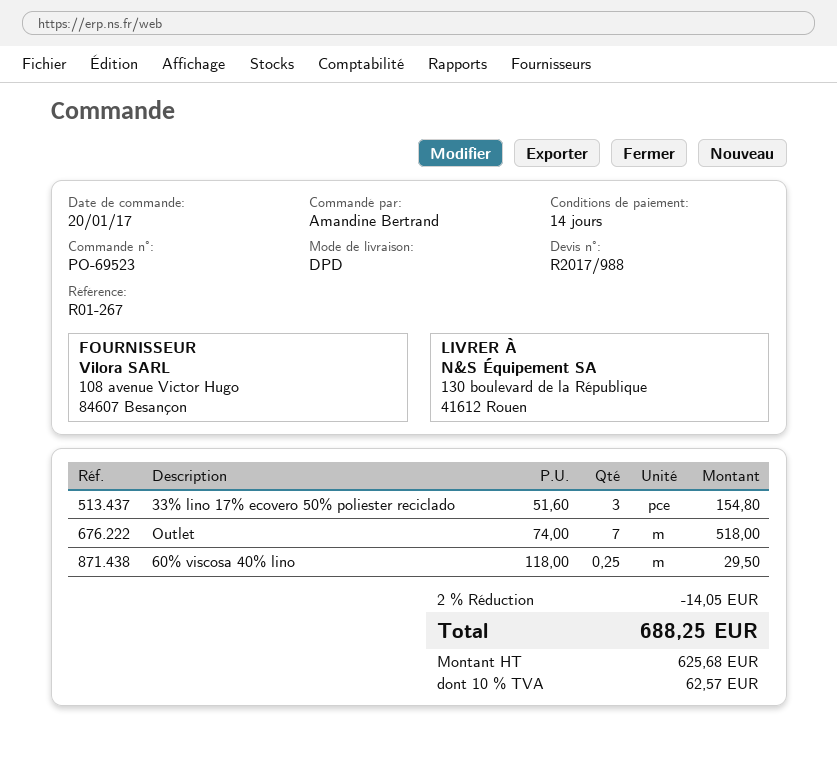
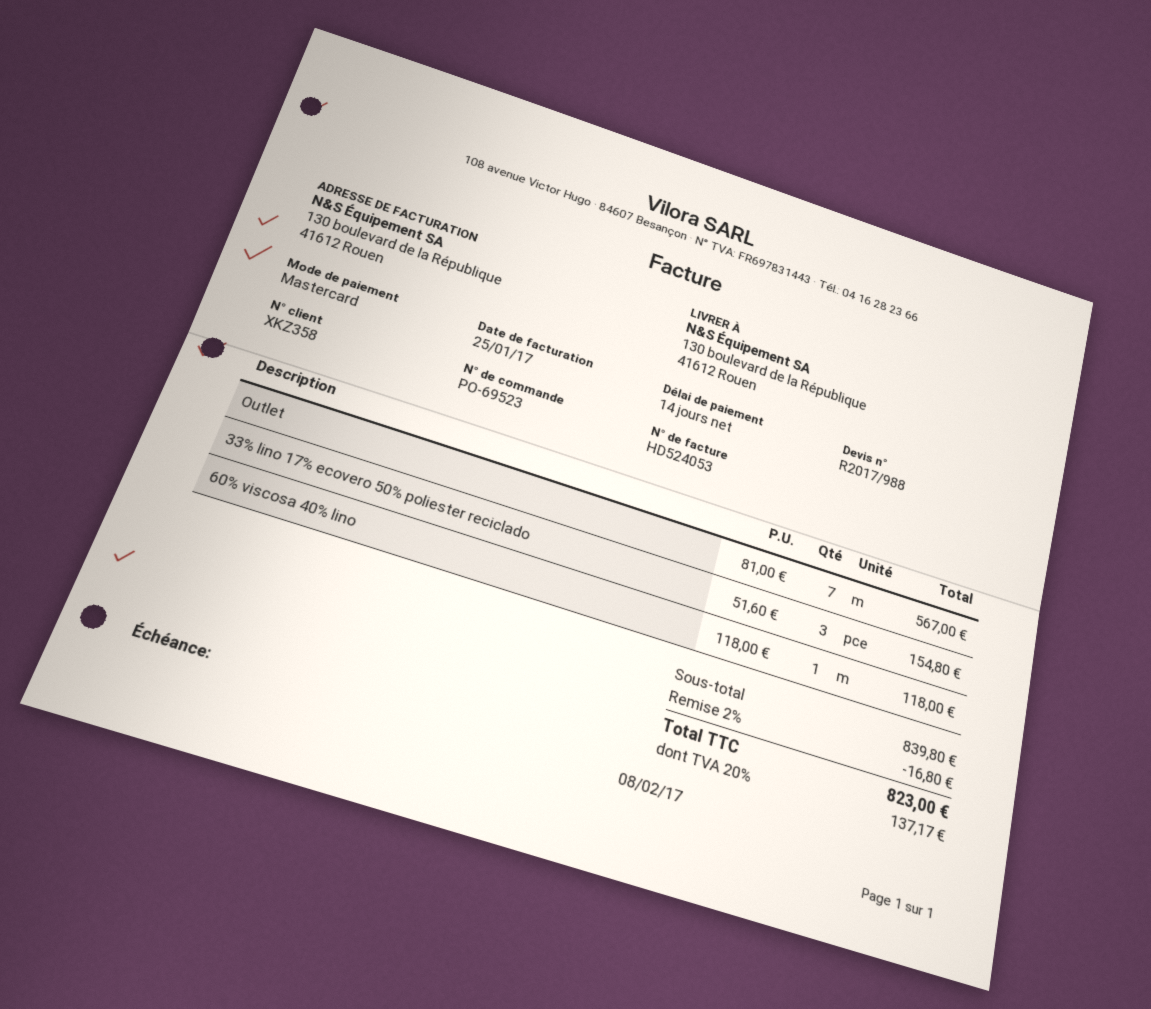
Outlet: 7 x 74.00 = 518.00 -> 7 x 81.00 = 567.00
60% viscosa 40% lino: 0.25 x 118.00 = 29.50 -> 1 x 118.00 = 118.00
discount: 2% = 14.05 -> 2% = 16.80
tax: 10% = 62.57 -> 20% = 137.17
total: 688.25 -> 823.00

